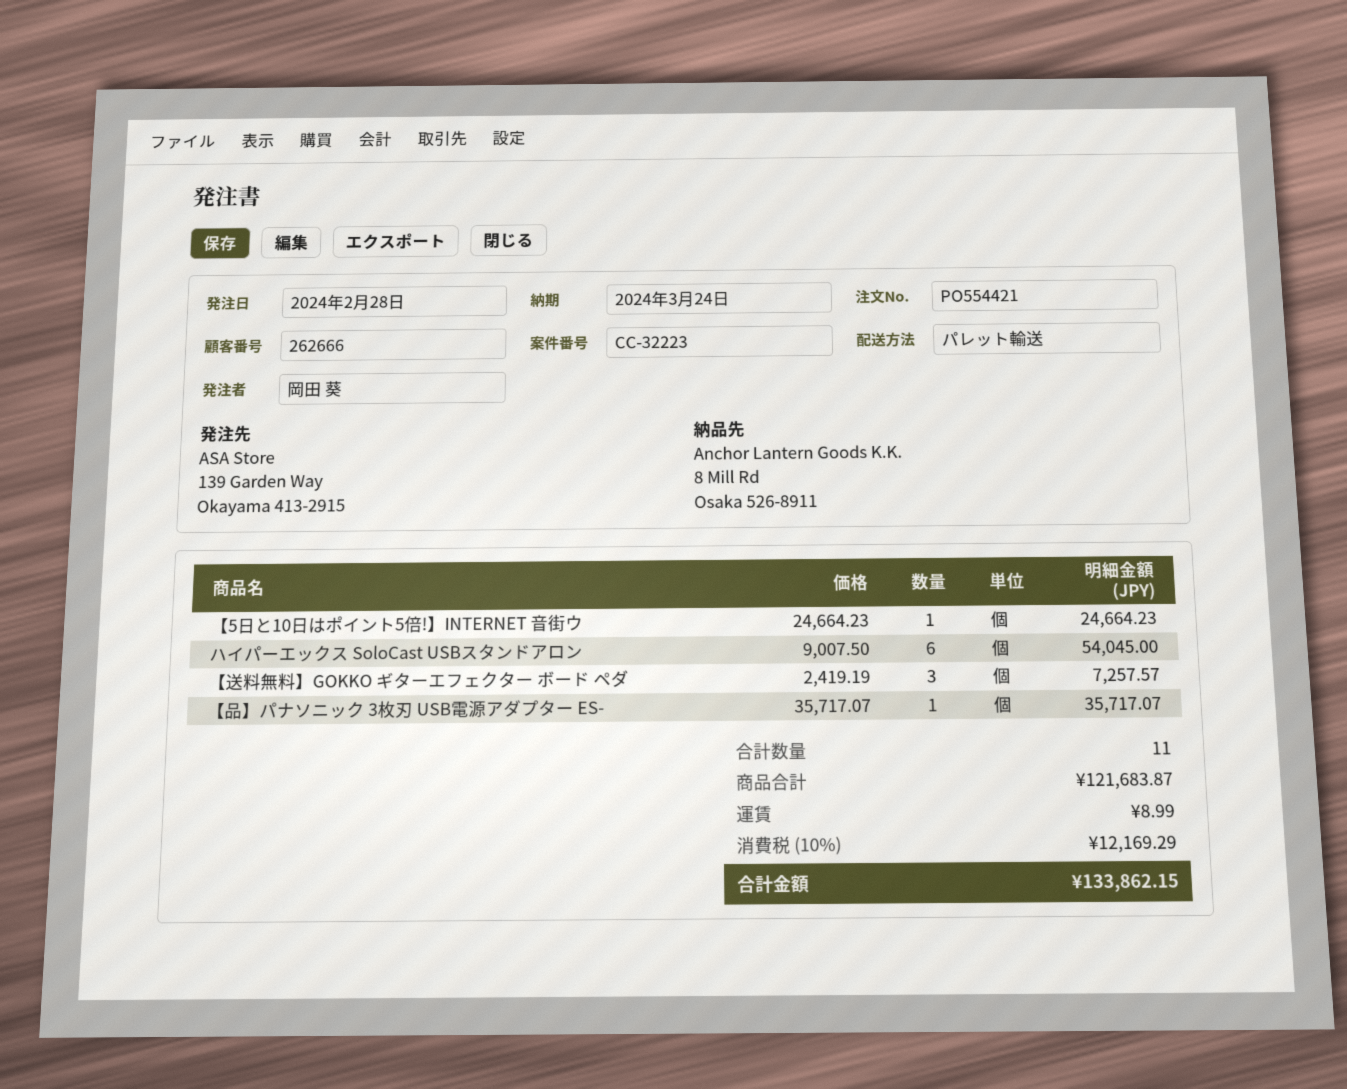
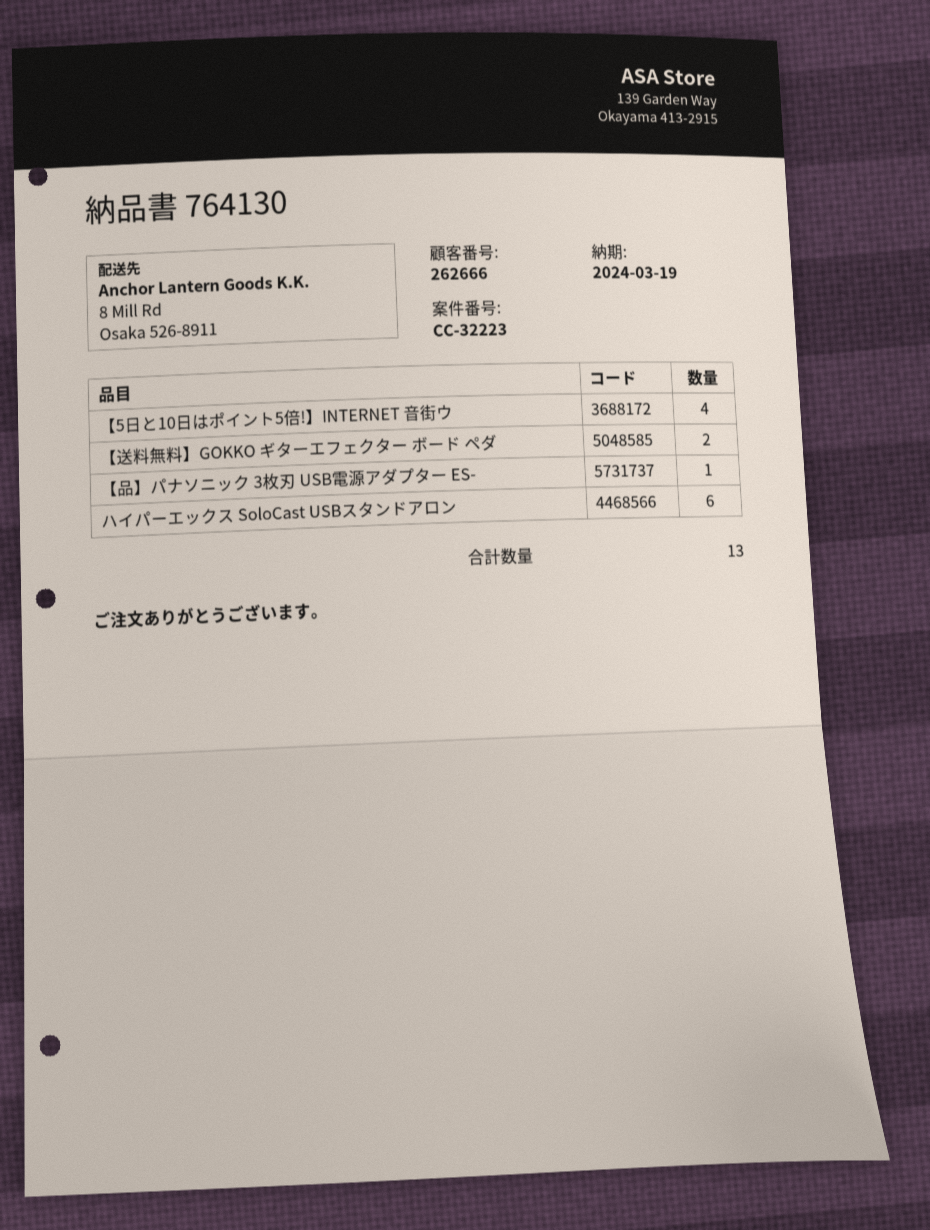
delivery date: 2024-03-24 -> 2024-03-19
【5日と10日はポイント5倍!】INTERNET 音街ウ: 1 -> 4
【送料無料】GOKKO ギターエフェクター ボード ペダ: 3 -> 2
total quantity: 11 -> 13

